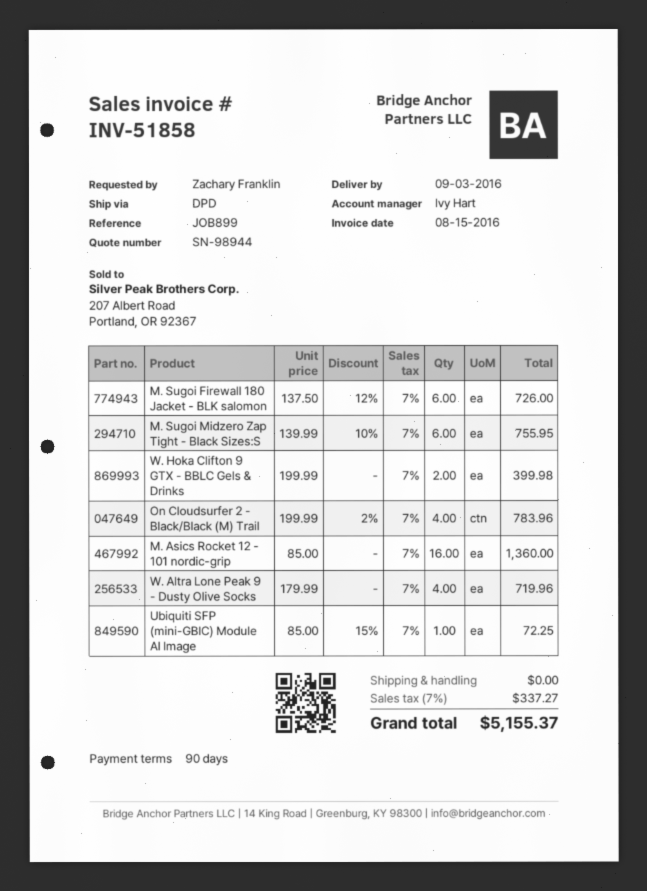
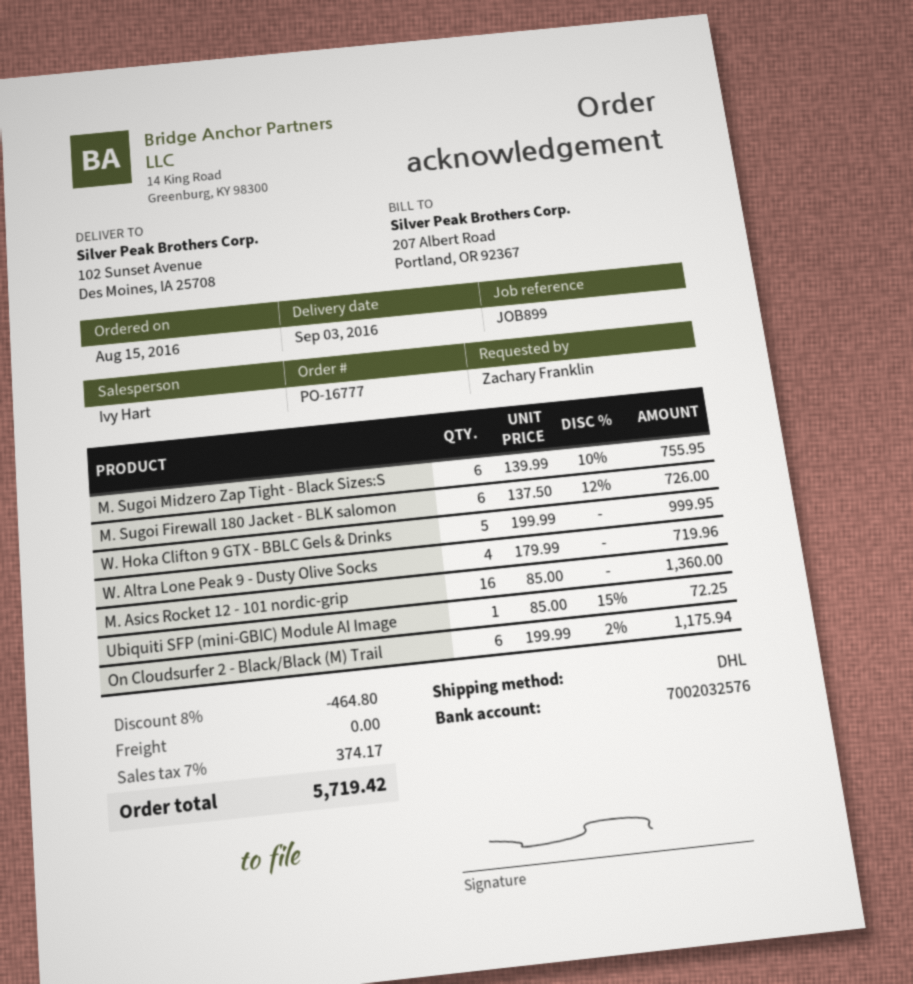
shipping method: DPD -> DHL
W. Hoka Clifton 9 GTX - BBLC Gels & Drinks: 2 x 199.99 = 399.98 -> 5 x 199.99 = 999.95
On Cloudsurfer 2 - Black/Black (M) Trail: 4 x 199.99 - 2% = 783.96 -> 6 x 199.99 - 2% = 1175.94
discount: none -> 8% = 464.80
tax: 7% = 337.27 -> 7% = 374.17
total: 5155.37 -> 5719.42

